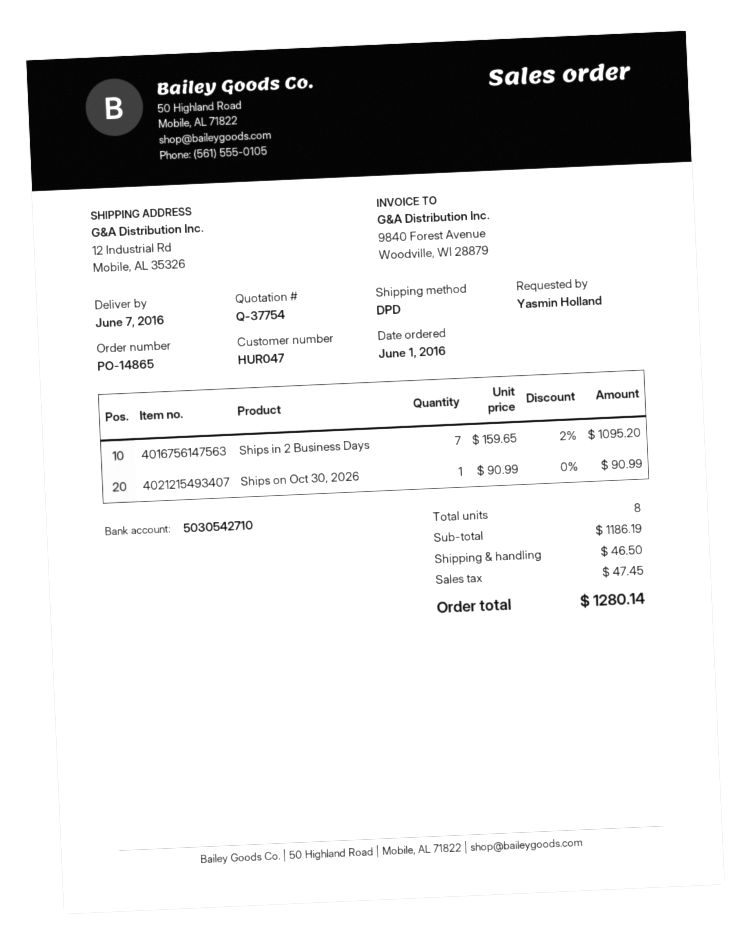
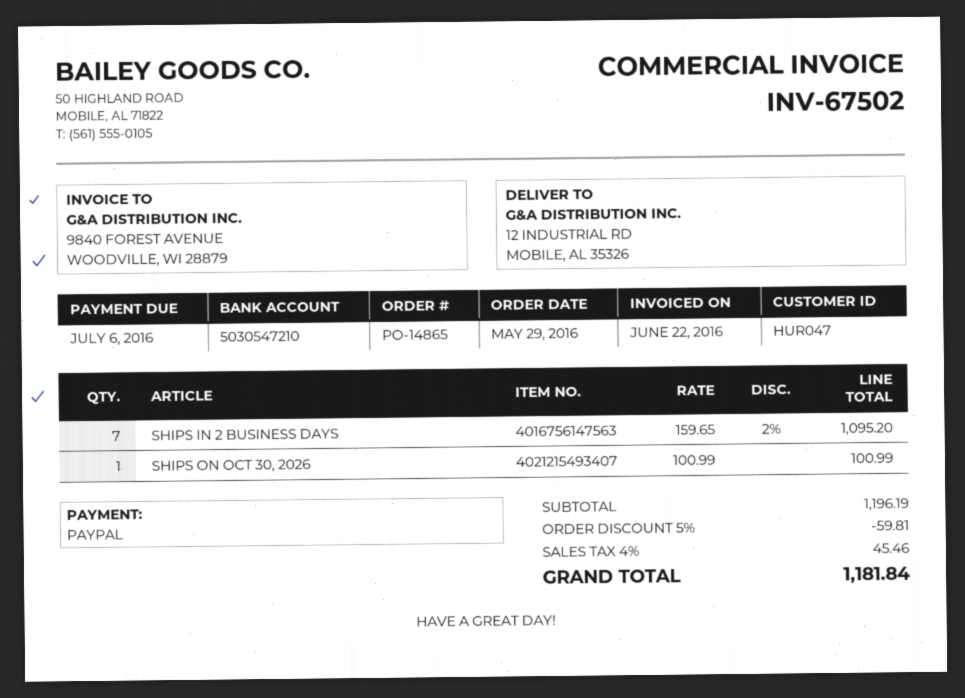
order date: 2016-06-01 -> 2016-05-29
bank account: 5030542710 -> 5030547210
Ships on Oct 30, 2026: 1 x 90.99 = 90.99 -> 1 x 100.99 = 100.99
subtotal: 1186.19 -> 1196.19
discount: none -> 5% = 59.81
shipping: 46.50 -> none
tax: 47.45 -> 45.46
total: 1280.14 -> 1181.84

